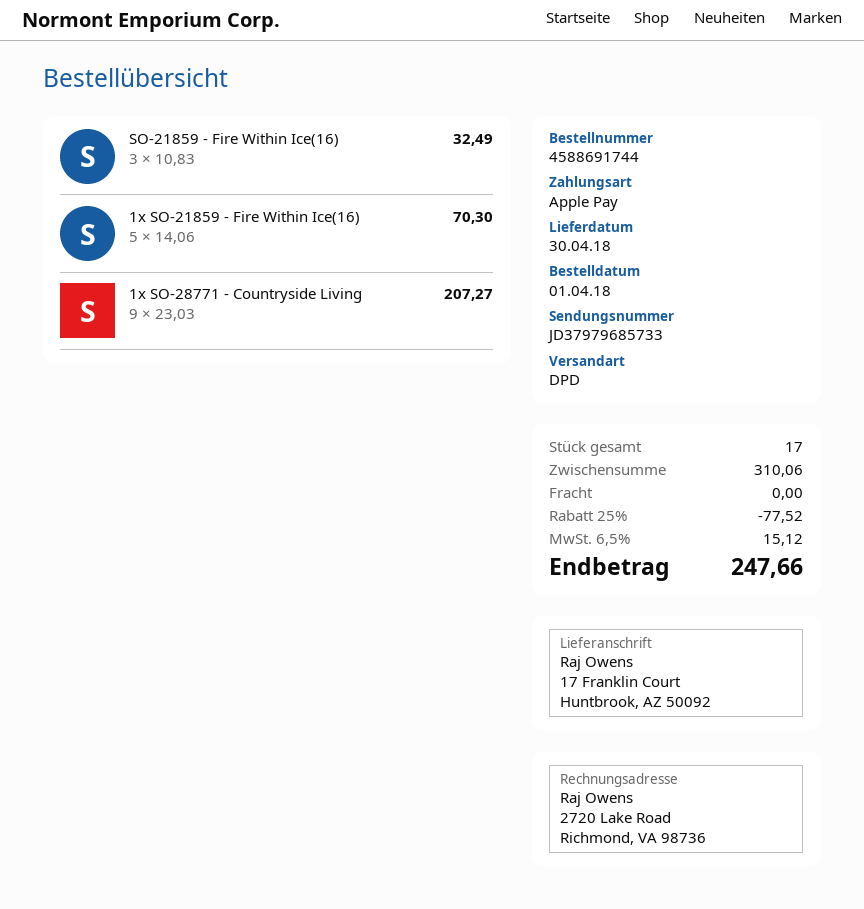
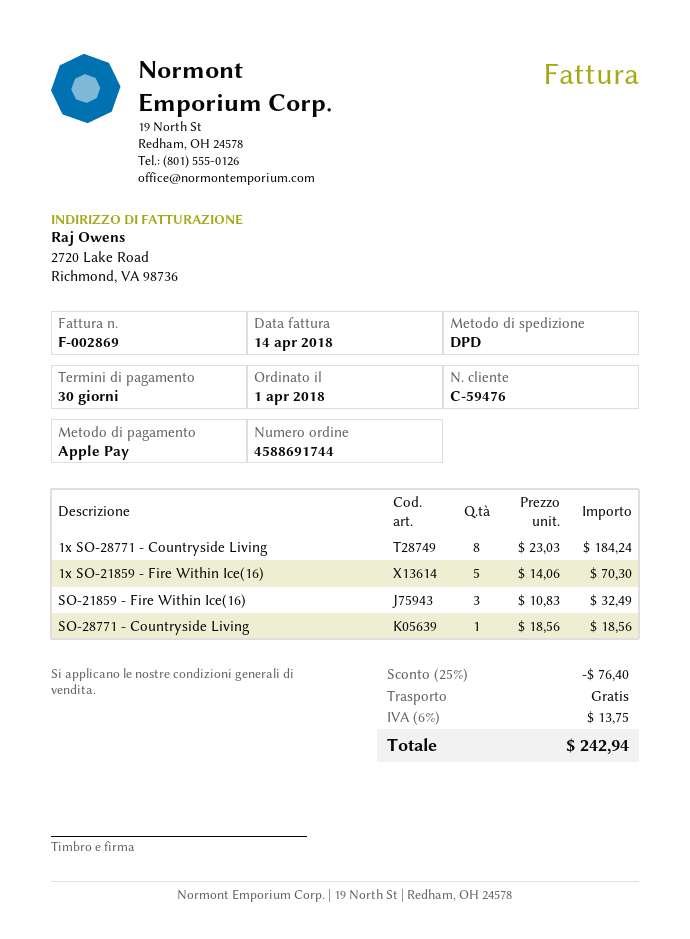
1x SO-28771 - Countryside Living: 9 x 23.03 = 207.27 -> 8 x 23.03 = 184.24
SO-28771 - Countryside Living: none -> 1 x 18.56 = 18.56
discount: 25% = 77.52 -> 25% = 76.40
tax: 6.5% = 15.12 -> 6% = 13.75
total: 247.66 -> 242.94

